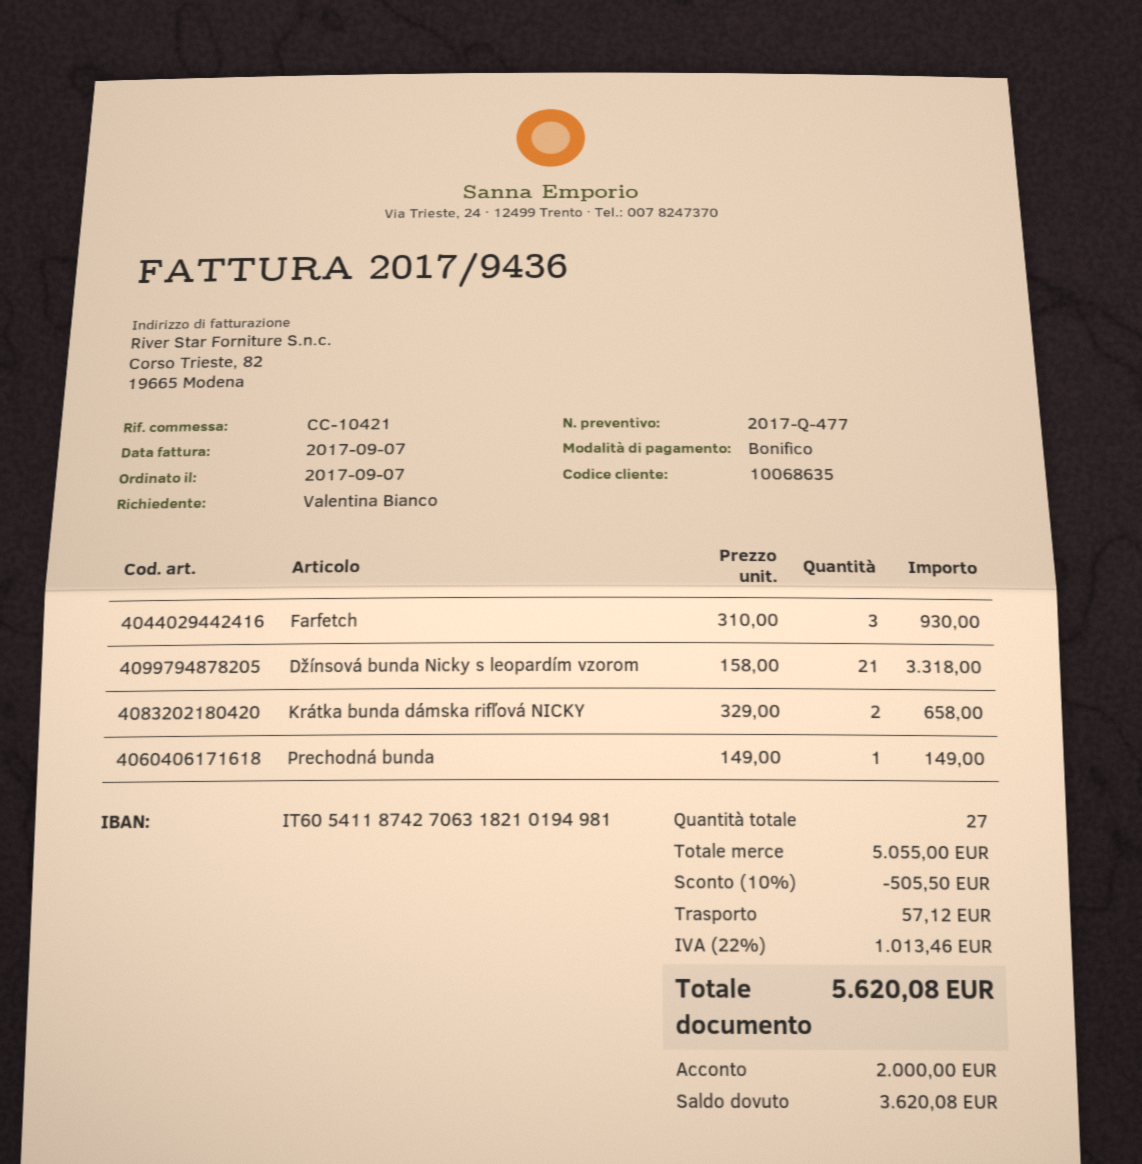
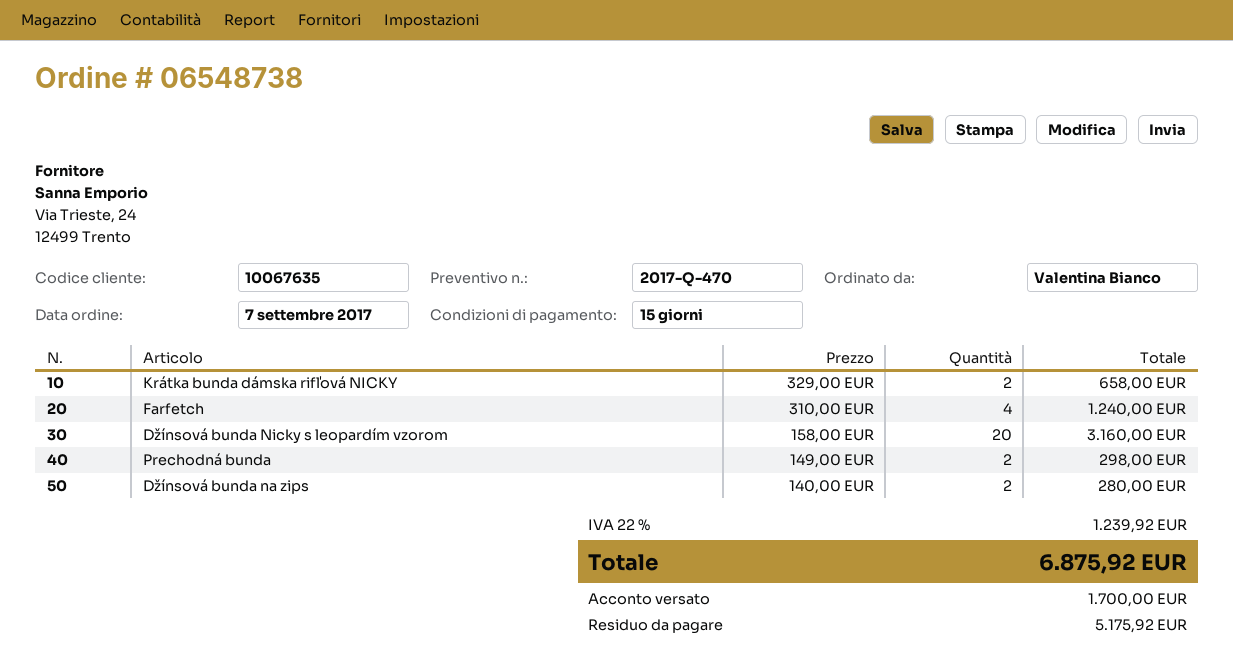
quote number: 2017-Q-477 -> 2017-Q-470
customer number: 10068635 -> 10067635
Farfetch: 3 x 310.00 = 930.00 -> 4 x 310.00 = 1240.00
Džínsová bunda Nicky s leopardím vzorom: 21 x 158.00 = 3318.00 -> 20 x 158.00 = 3160.00
Prechodná bunda: 1 x 149.00 = 149.00 -> 2 x 149.00 = 298.00
Džínsová bunda na zips: none -> 2 x 140.00 = 280.00
discount: 10% = 505.50 -> none
shipping: 57.12 -> none
tax: 22% = 1013.46 -> 22% = 1239.92
total: 5620.08 -> 6875.92
deposit: 2000.00 -> 1700.00
balance: 3620.08 -> 5175.92

